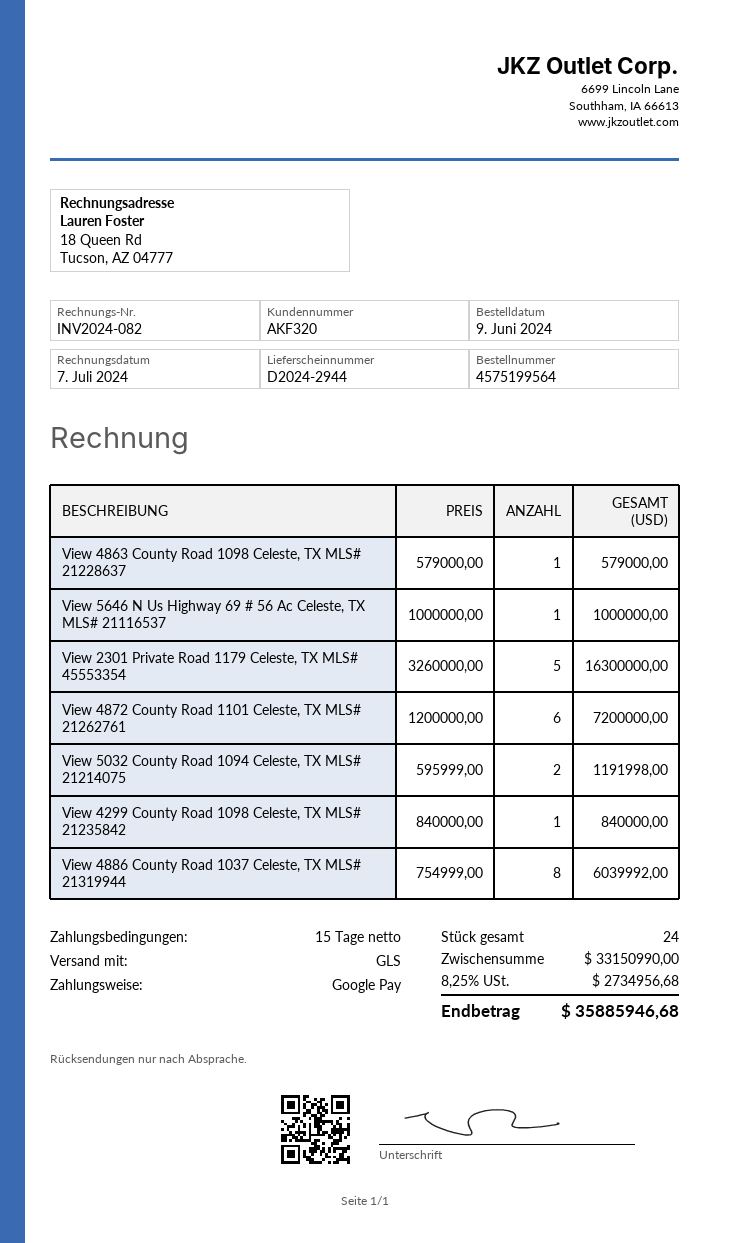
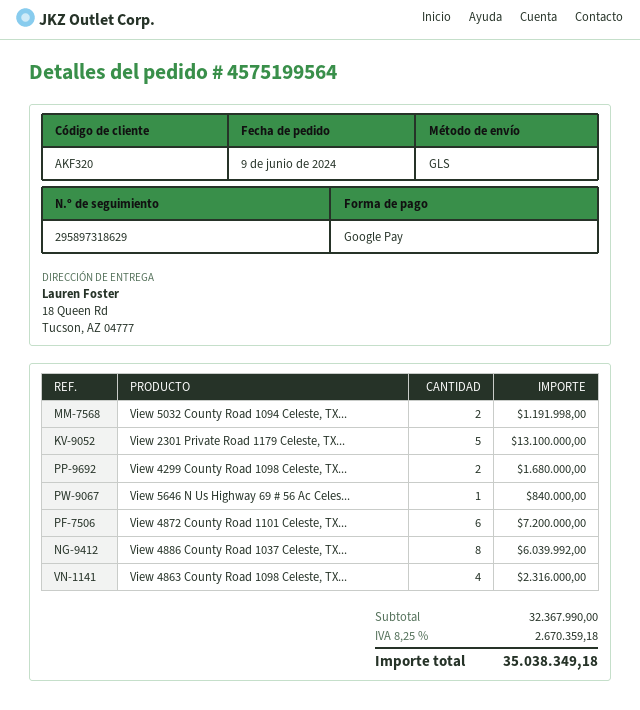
View 4863 County Road 1098 Celeste, TX MLS# 21228637: 1 for 579000.00 -> 4 for 2316000.00
View 5646 N Us Highway 69 # 56 Ac Celeste, TX MLS# 21116537: 1 for 1000000.00 -> 1 for 840000.00
View 2301 Private Road 1179 Celeste, TX MLS# 45553354: 5 for 16300000.00 -> 5 for 13100000.00
View 4299 County Road 1098 Celeste, TX MLS# 21235842: 1 for 840000.00 -> 2 for 1680000.00
subtotal: 33150990.00 -> 32367990.00
tax: 8.25% = 2734956.68 -> 8.25% = 2670359.18
total: 35885946.68 -> 35038349.18

